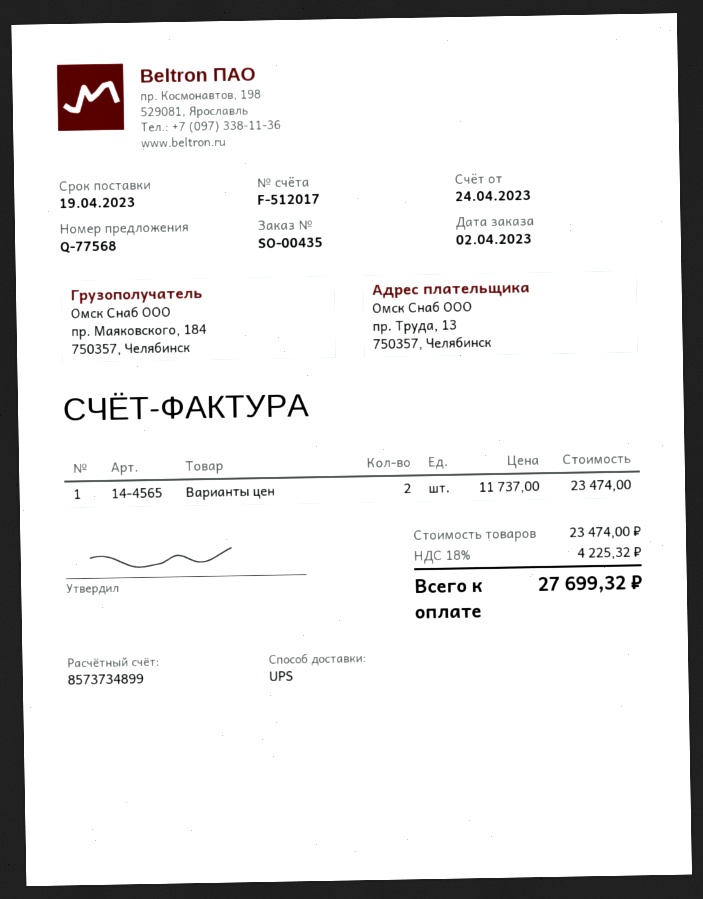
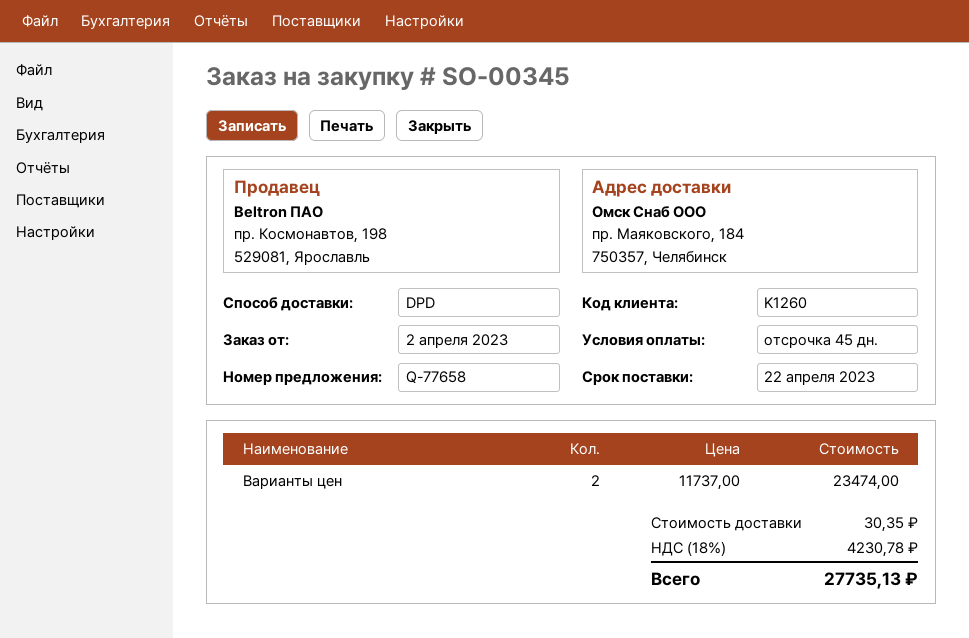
quote number: Q-77568 -> Q-77658
order number: SO-00435 -> SO-00345
delivery date: 2023-04-19 -> 2023-04-22
shipping method: UPS -> DPD
shipping: none -> 30.35
tax: 18% = 4225.32 -> 18% = 4230.78
total: 27699.32 -> 27735.13

